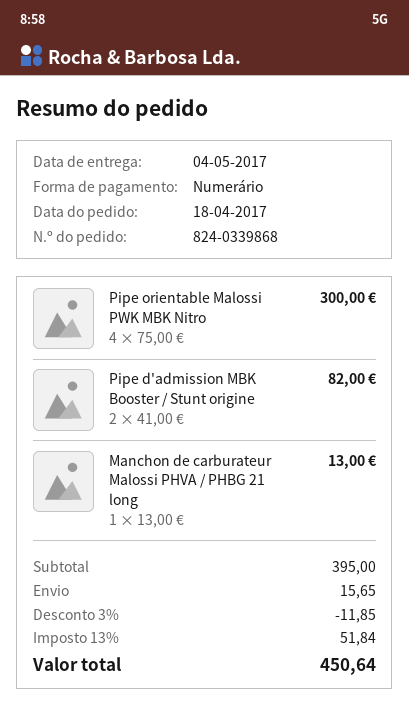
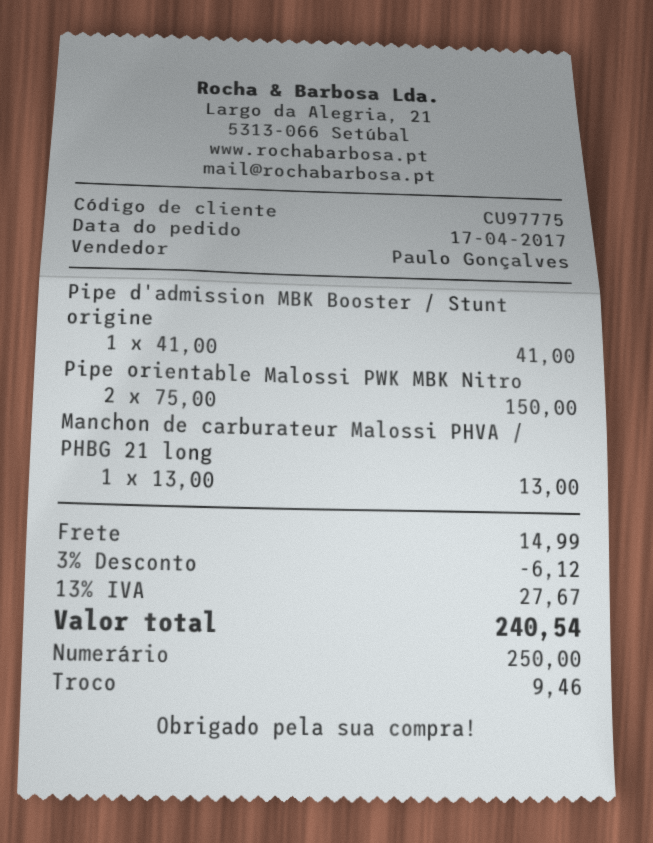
order date: 2017-04-18 -> 2017-04-17
Pipe orientable Malossi PWK MBK Nitro: 4 x 75.00 = 300.00 -> 2 x 75.00 = 150.00
Pipe d'admission MBK Booster / Stunt origine: 2 x 41.00 = 82.00 -> 1 x 41.00 = 41.00
discount: 3% = 11.85 -> 3% = 6.12
shipping: 15.65 -> 14.99
tax: 13% = 51.84 -> 13% = 27.67
total: 450.64 -> 240.54

